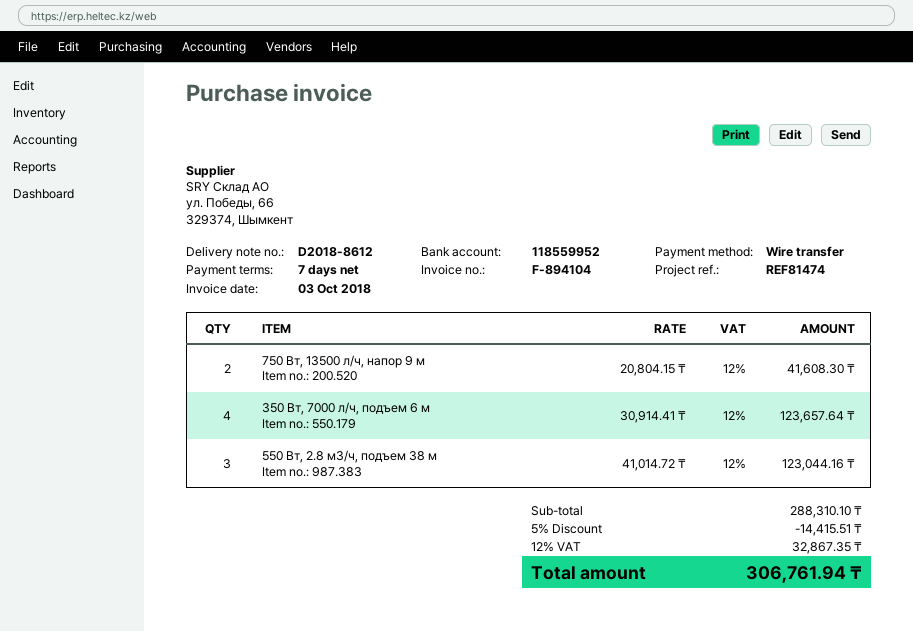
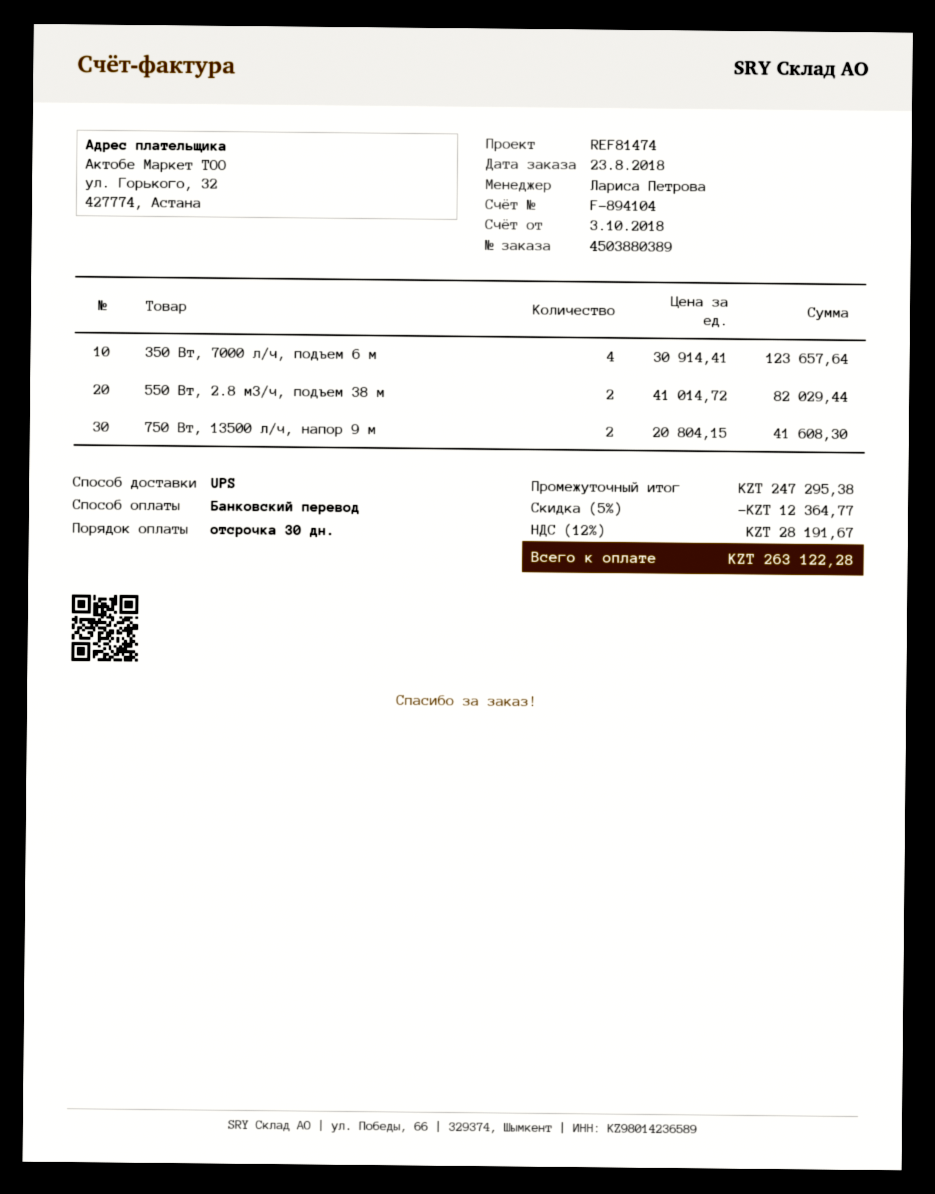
payment terms: 7 days -> 30 days
550 Вт, 2.8 м3/ч, подъем 38 м: 3 x 41014.72 = 123044.16 -> 2 x 41014.72 = 82029.44
subtotal: 288310.10 -> 247295.38
discount: 5% = 14415.51 -> 5% = 12364.77
tax: 12% = 32867.35 -> 12% = 28191.67
total: 306761.94 -> 263122.28

